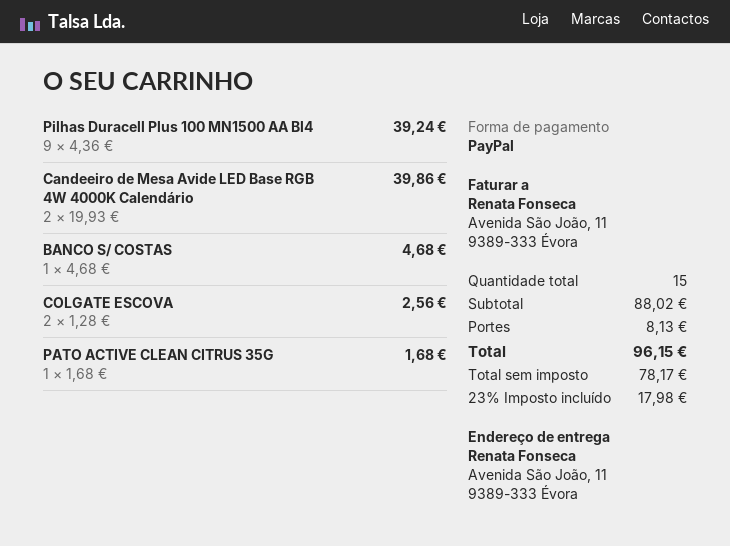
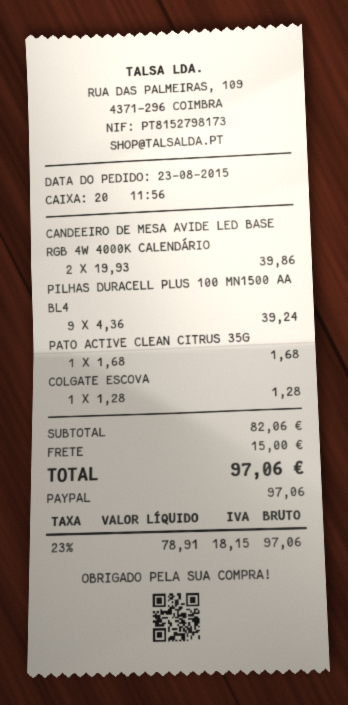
BANCO S/ COSTAS: 1 x 4.68 = 4.68 -> none
COLGATE ESCOVA: 2 x 1.28 = 2.56 -> 1 x 1.28 = 1.28
subtotal: 88.02 -> 82.06
shipping: 8.13 -> 15.00
net: 78.17 -> 78.91
tax: 23% = 17.98 -> 23% = 18.15
total: 96.15 -> 97.06

